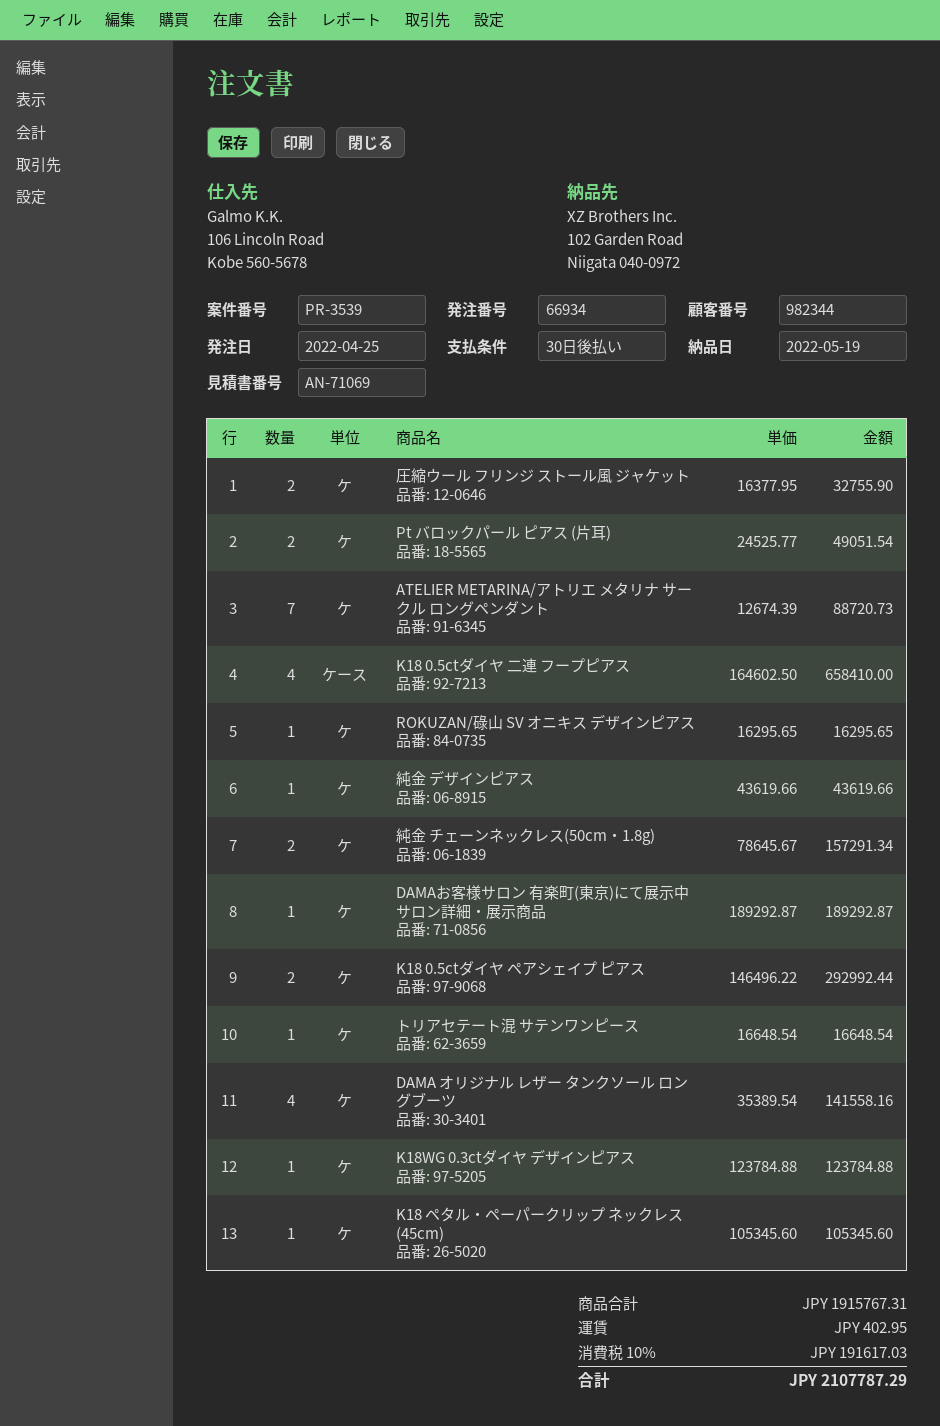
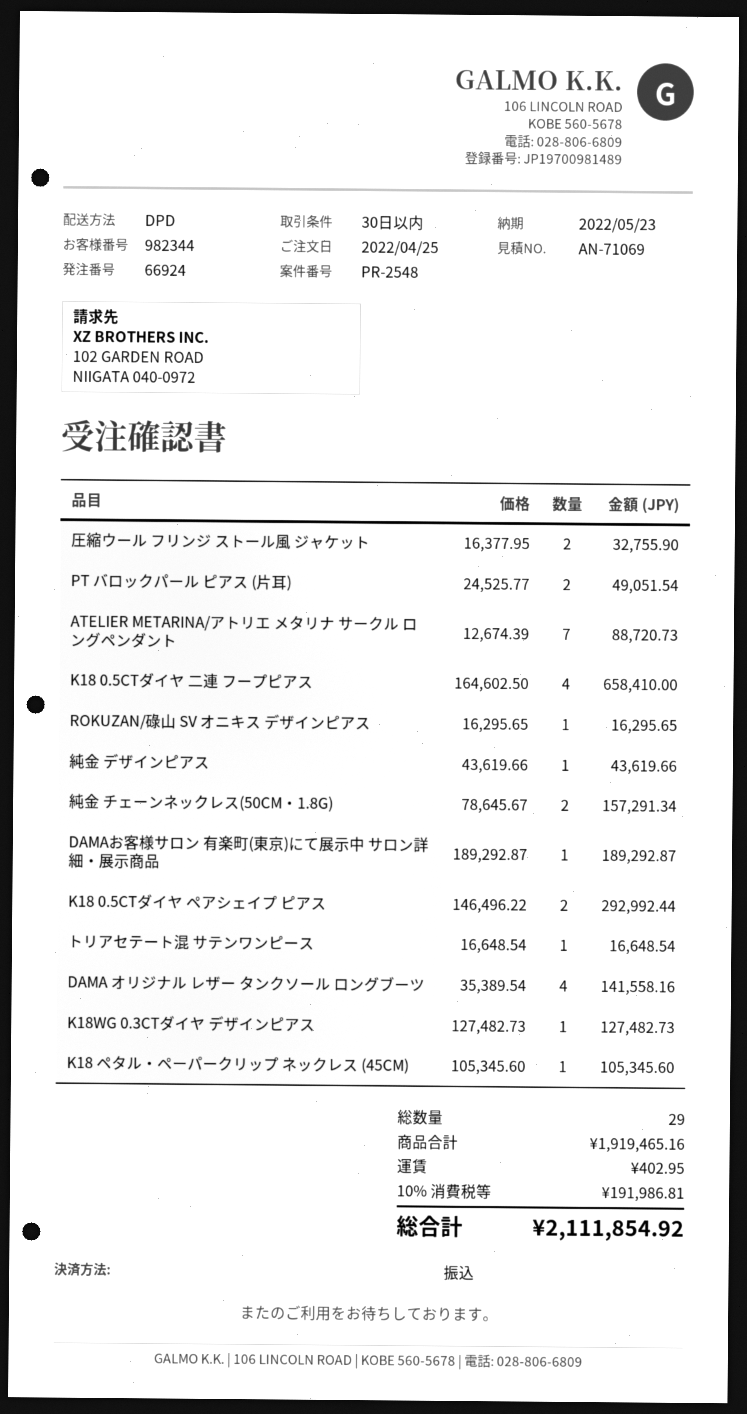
order number: 66934 -> 66924
delivery date: 2022-05-19 -> 2022-05-23
reference: PR-3539 -> PR-2548
K18WG 0.3ctダイヤ デザインピアス: 1 x 123784.88 = 123784.88 -> 1 x 127482.73 = 127482.73
subtotal: 1915767.31 -> 1919465.16
tax: 10% = 191617.03 -> 10% = 191986.81
total: 2107787.29 -> 2111854.92

